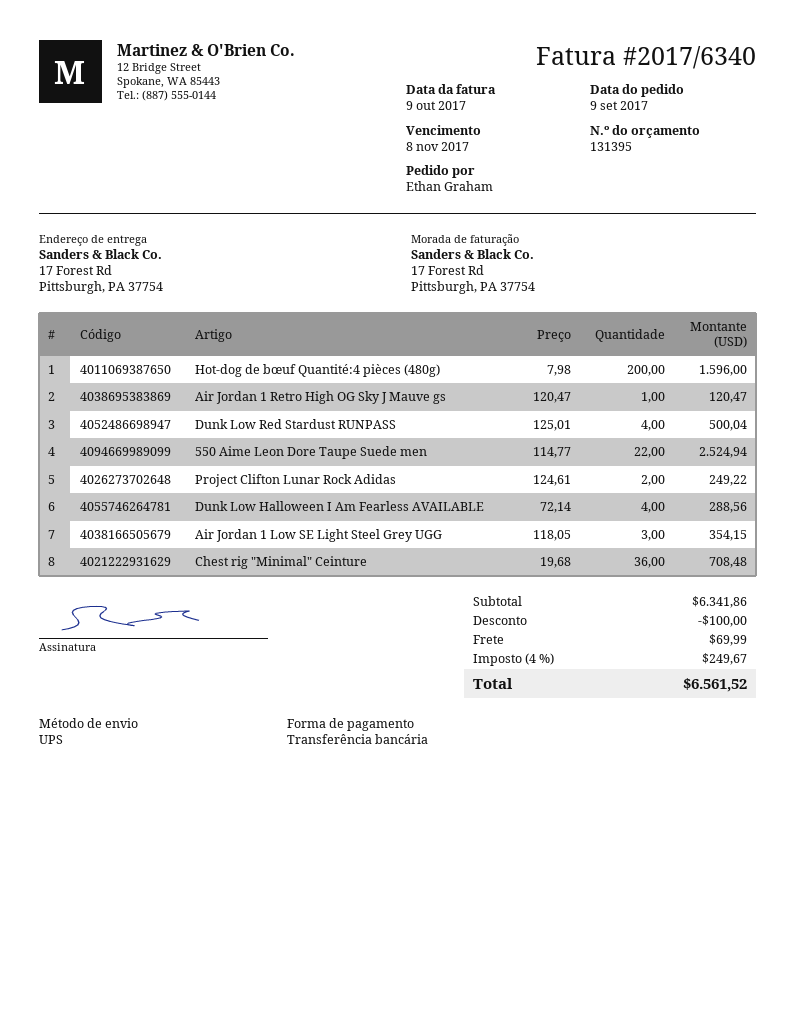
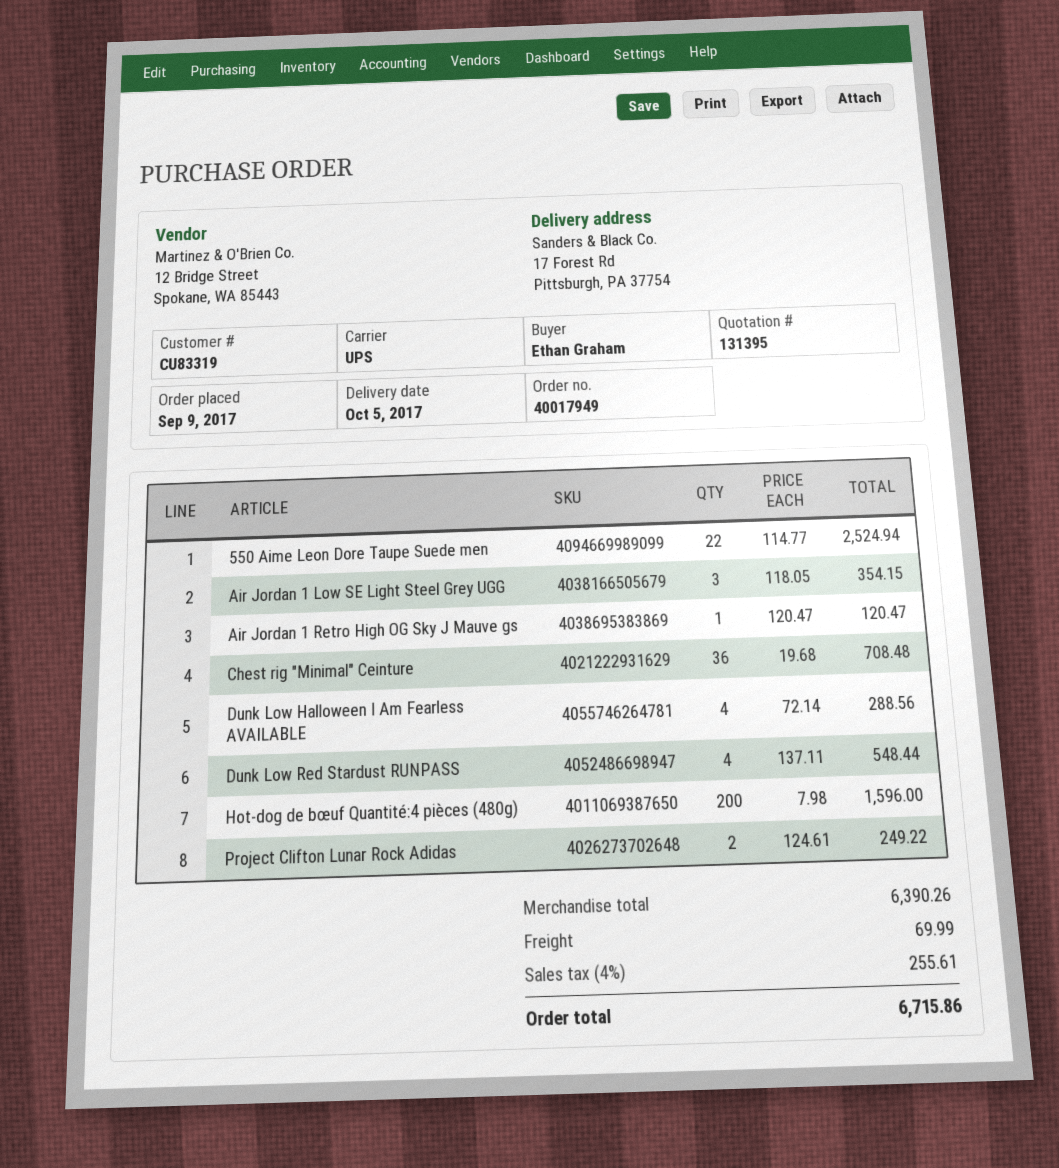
Dunk Low Red Stardust RUNPASS: 4 x 125.01 = 500.04 -> 4 x 137.11 = 548.44
subtotal: 6341.86 -> 6390.26
discount: 100.00 -> none
tax: 4% = 249.67 -> 4% = 255.61
total: 6561.52 -> 6715.86

